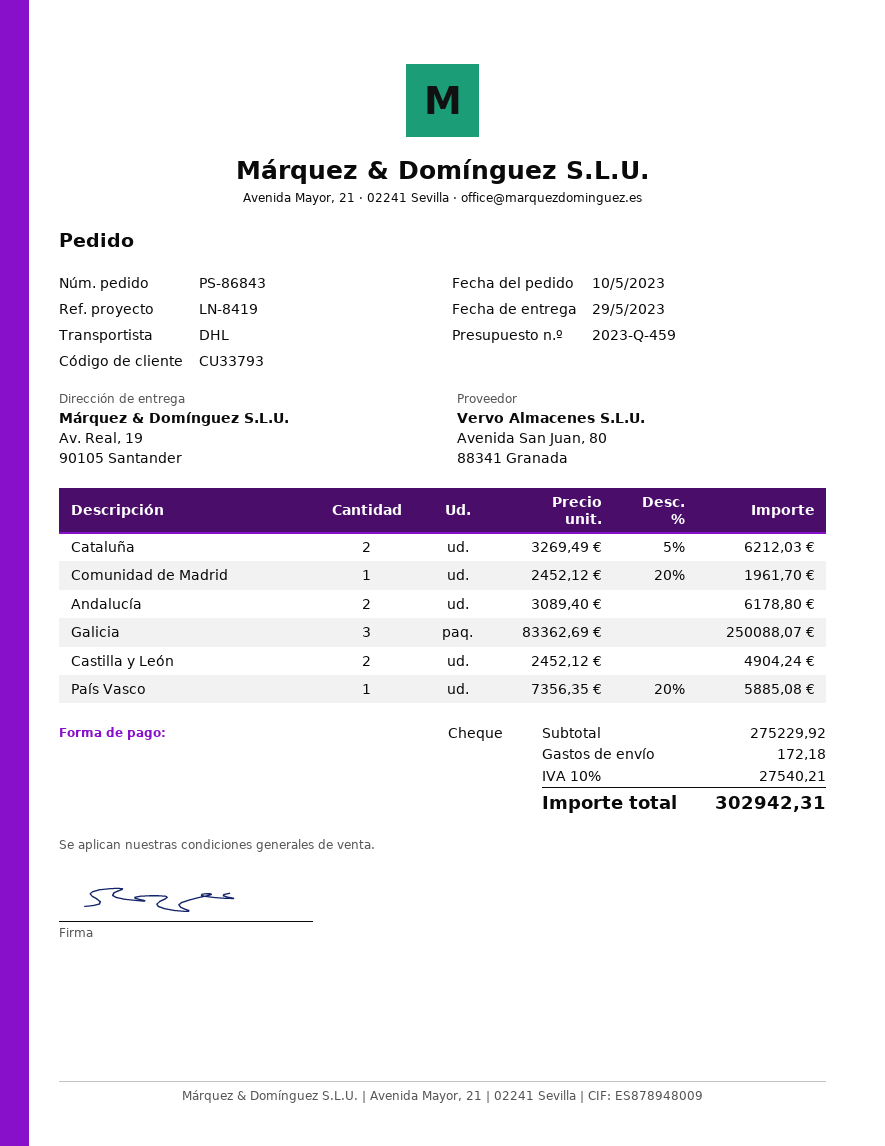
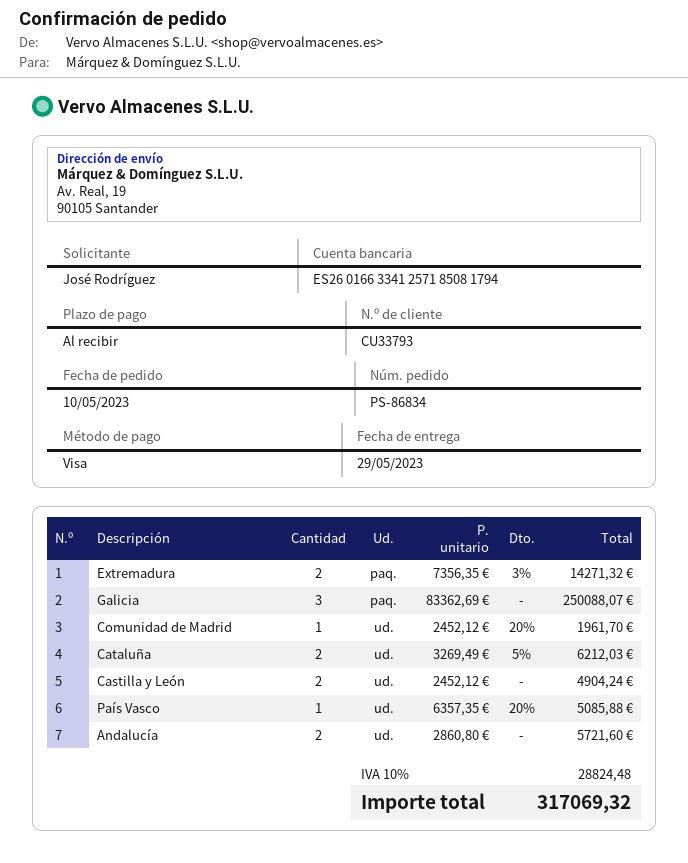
order number: PS-86843 -> PS-86834
payment method: cheque -> Visa
Andalucía: 2 x 3089.40 = 6178.80 -> 2 x 2860.80 = 5721.60
País Vasco: 1 x 7356.35 - 20% = 5885.08 -> 1 x 6357.35 - 20% = 5085.88
Extremadura: none -> 2 x 7356.35 - 3% = 14271.32
shipping: 172.18 -> none
tax: 10% = 27540.21 -> 10% = 28824.48
total: 302942.31 -> 317069.32

